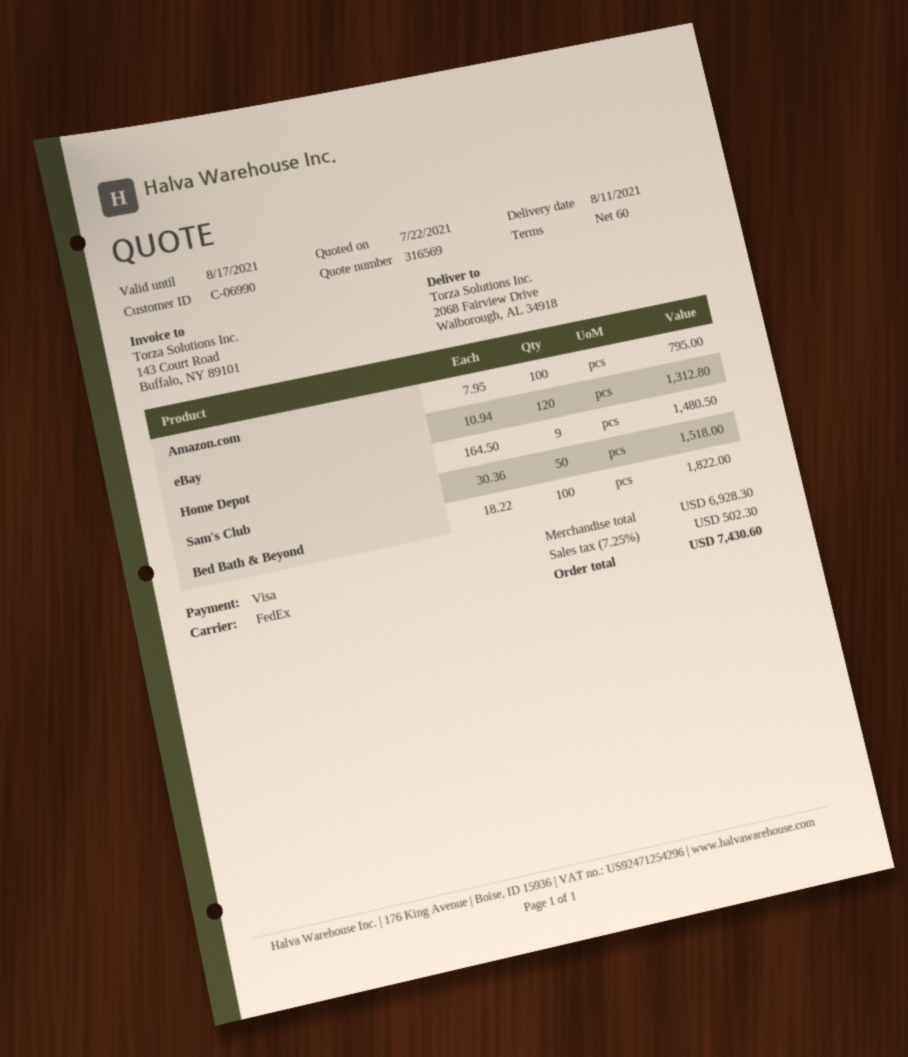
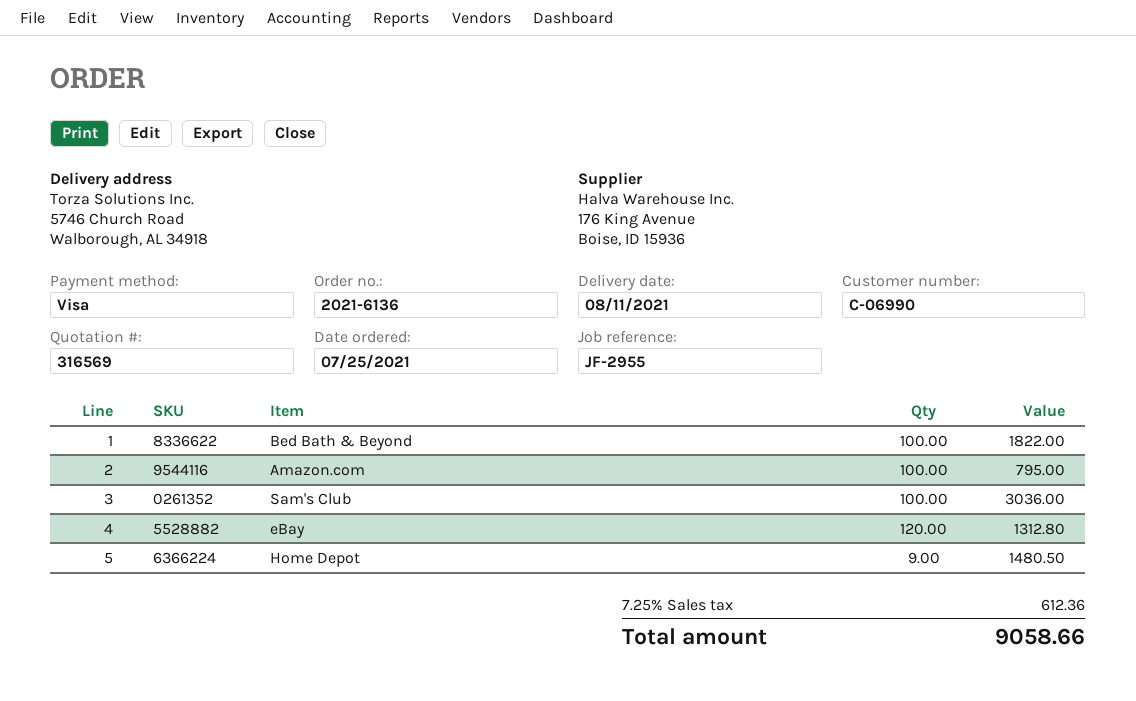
ship to: 2068 Fairview Drive, Walborough, AL 34918 -> 5746 Church Road, Walborough, AL 34918
Sam's Club: 50 for 1518.00 -> 100 for 3036.00
tax: 7.25% = 502.30 -> 7.25% = 612.36
total: 7430.60 -> 9058.66

